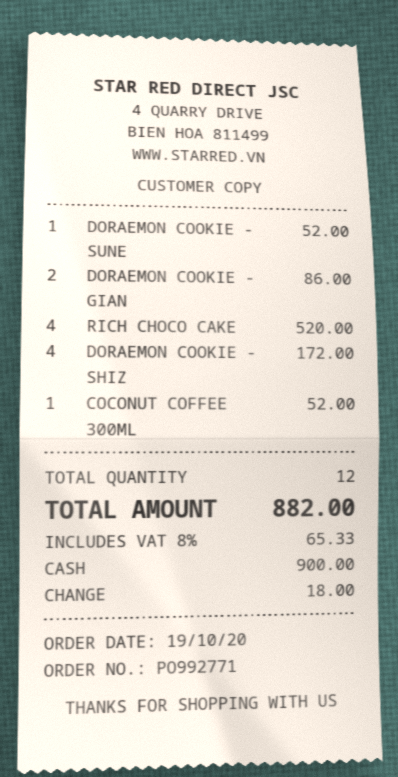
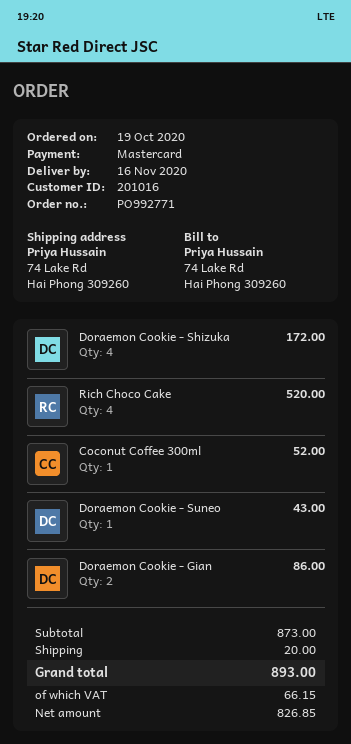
payment method: cash -> Mastercard
DORAEMON COOKIE - SUNE: 1 for 52.00 -> 1 for 43.00
shipping: none -> 20.00
tax: 65.33 -> 66.15
total: 882.00 -> 893.00

